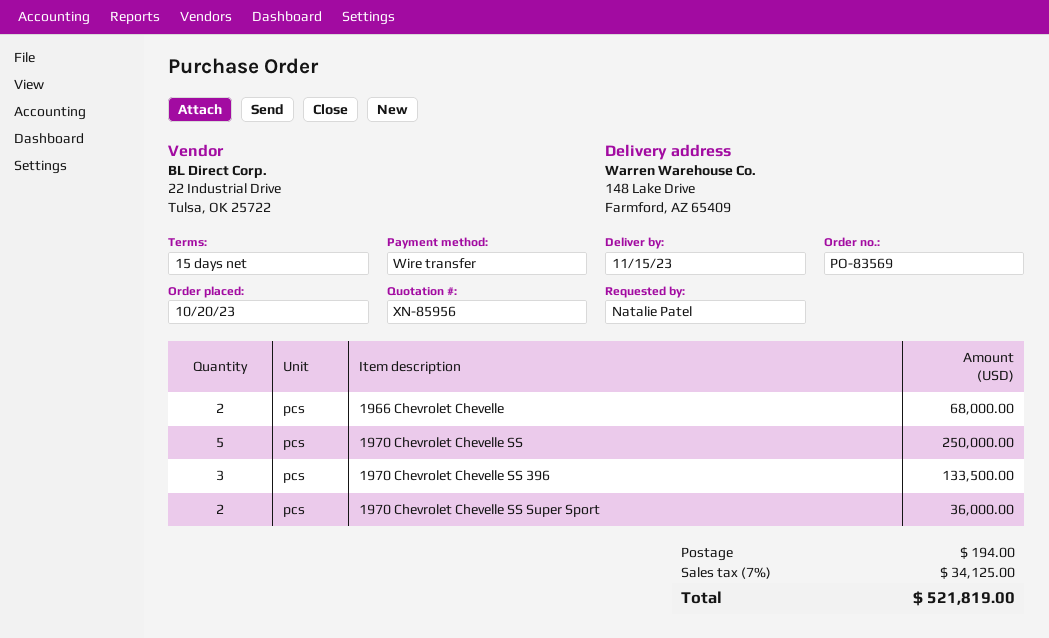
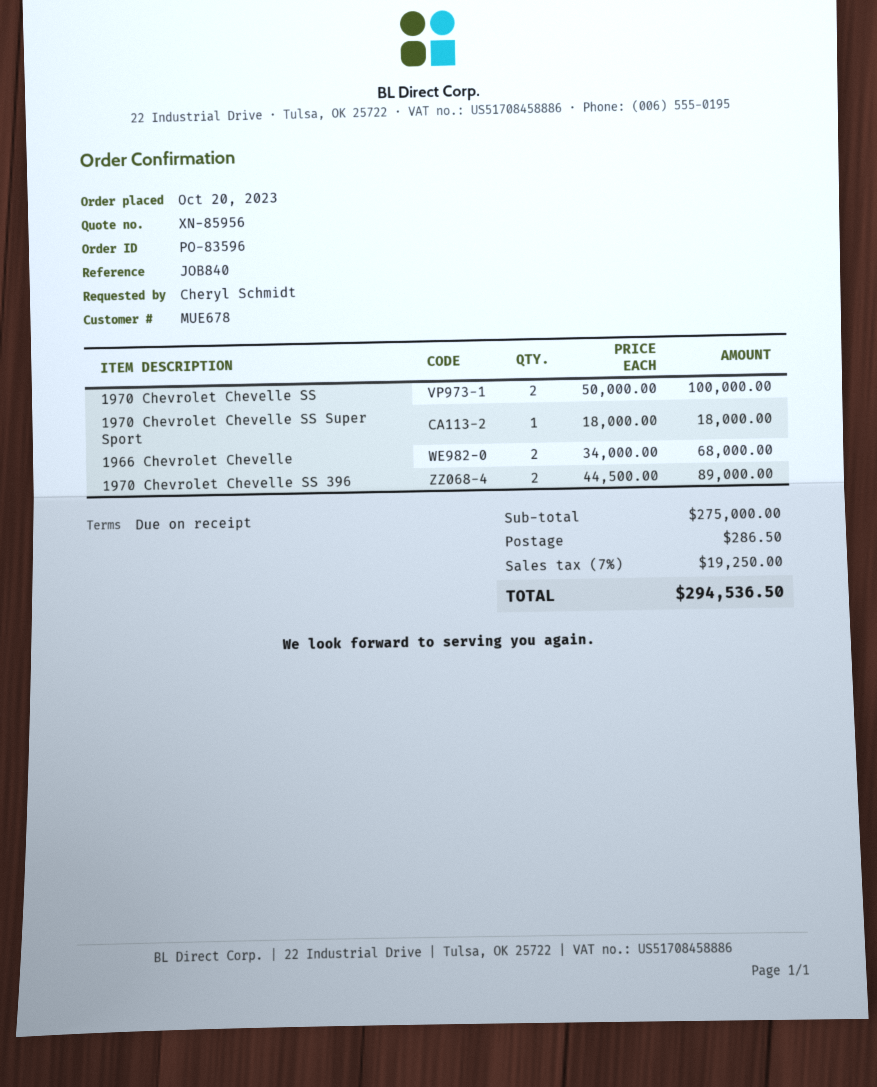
order number: PO-83569 -> PO-83596
payment terms: 15 days -> on receipt
ordered by: Natalie Patel -> Cheryl Schmidt
1970 Chevrolet Chevelle SS: 5 for 250000.00 -> 2 for 100000.00
1970 Chevrolet Chevelle SS 396: 3 for 133500.00 -> 2 for 89000.00
1970 Chevrolet Chevelle SS Super Sport: 2 for 36000.00 -> 1 for 18000.00
shipping: 194.00 -> 286.50
tax: 7% = 34125.00 -> 7% = 19250.00
total: 521819.00 -> 294536.50

